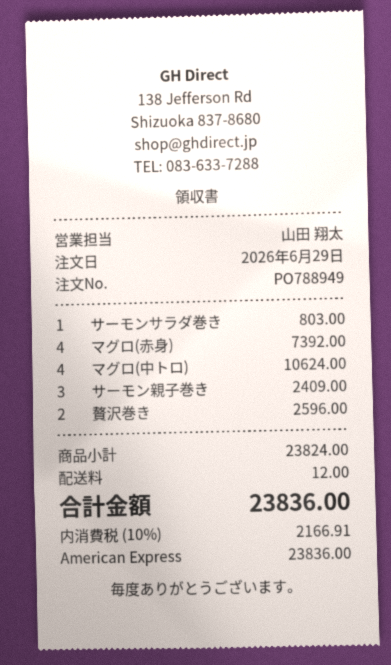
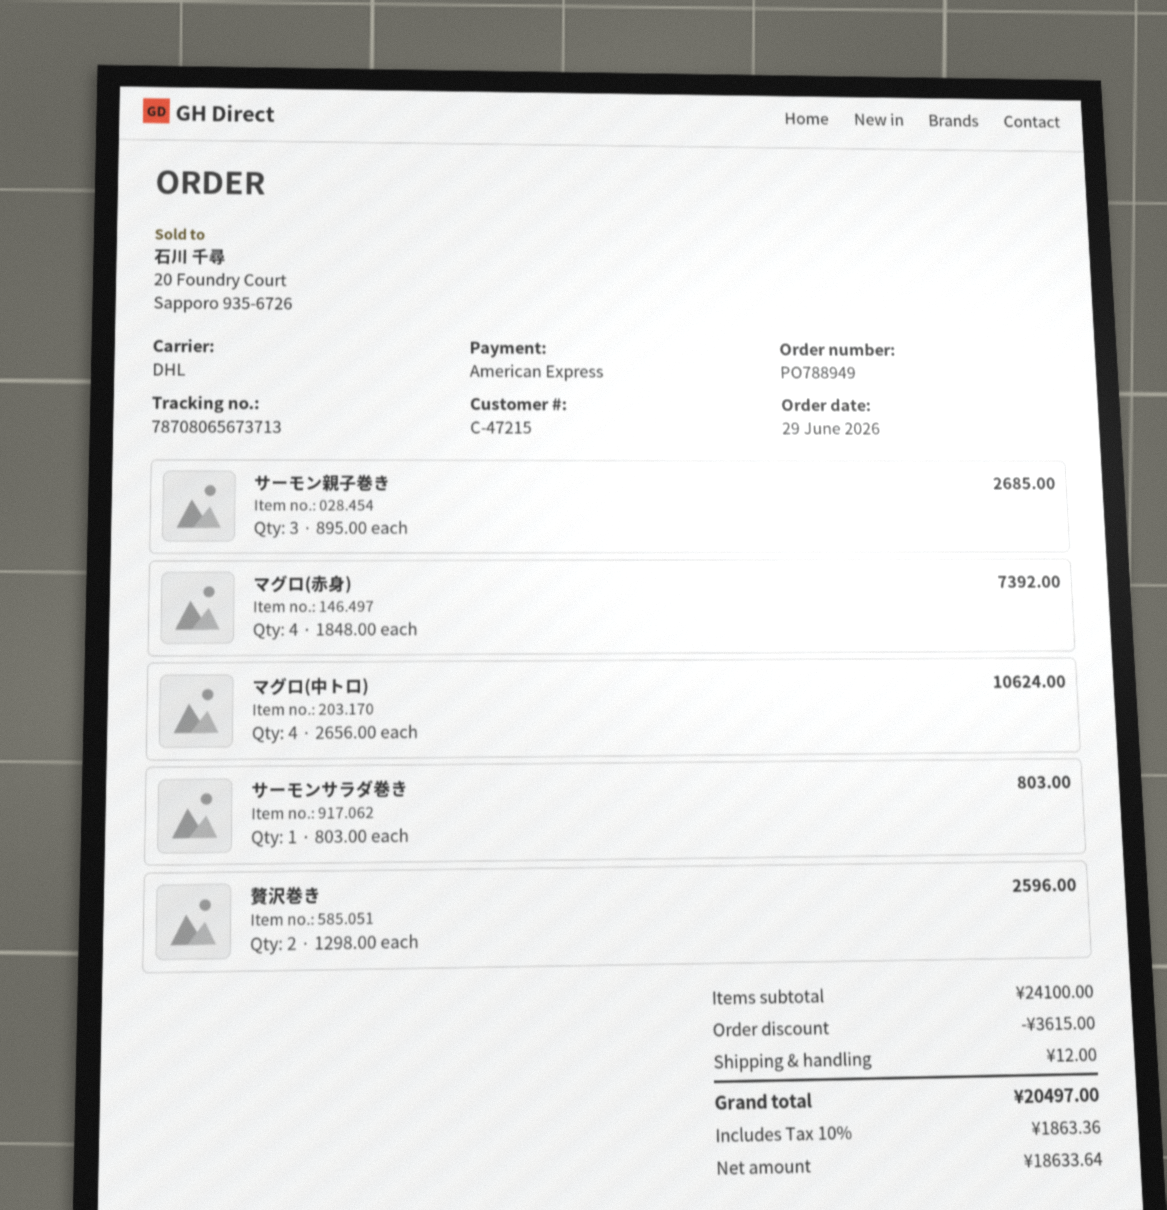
サーモン親子巻き: 3 for 2409.00 -> 3 for 2685.00
subtotal: 23824.00 -> 24100.00
discount: none -> 3615.00
tax: 10% = 2166.91 -> 10% = 1863.36
total: 23836.00 -> 20497.00

